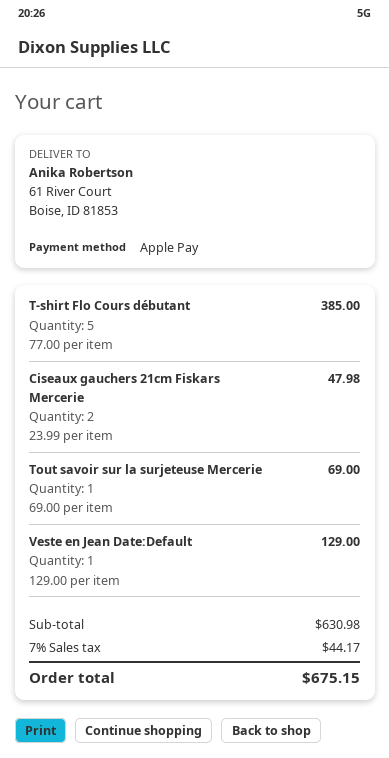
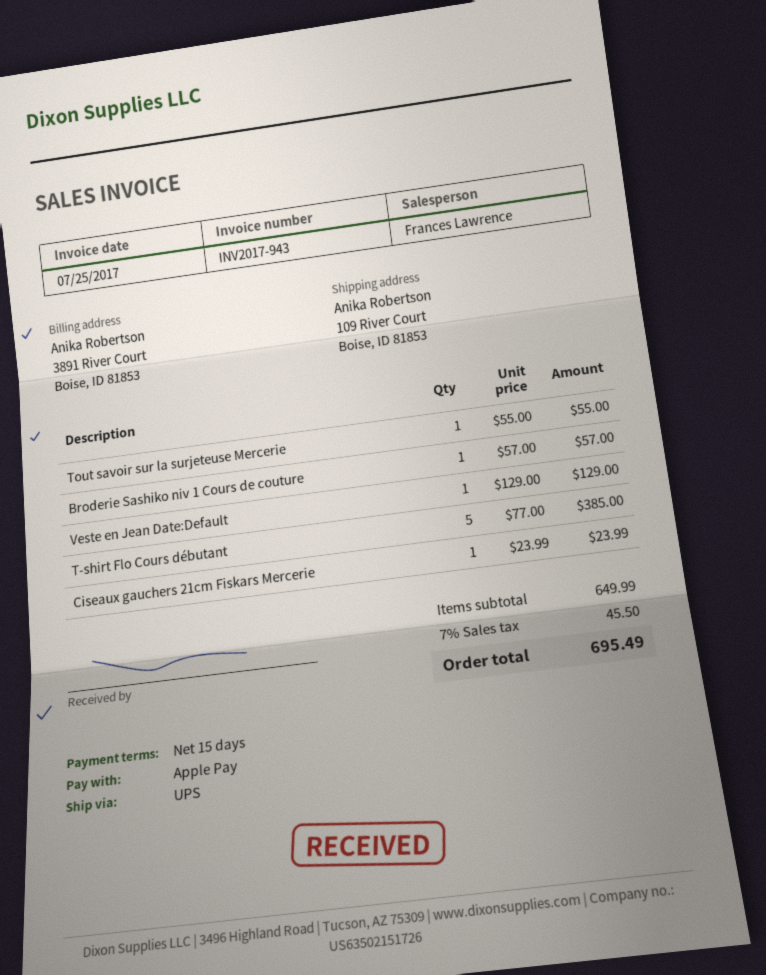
ship to: 61 River Court, Boise, ID 81853 -> 109 River Court, Boise, ID 81853
Ciseaux gauchers 21cm Fiskars Mercerie: 2 x 23.99 = 47.98 -> 1 x 23.99 = 23.99
Tout savoir sur la surjeteuse Mercerie: 1 x 69.00 = 69.00 -> 1 x 55.00 = 55.00
Broderie Sashiko niv 1 Cours de couture: none -> 1 x 57.00 = 57.00
subtotal: 630.98 -> 649.99
tax: 7% = 44.17 -> 7% = 45.50
total: 675.15 -> 695.49

